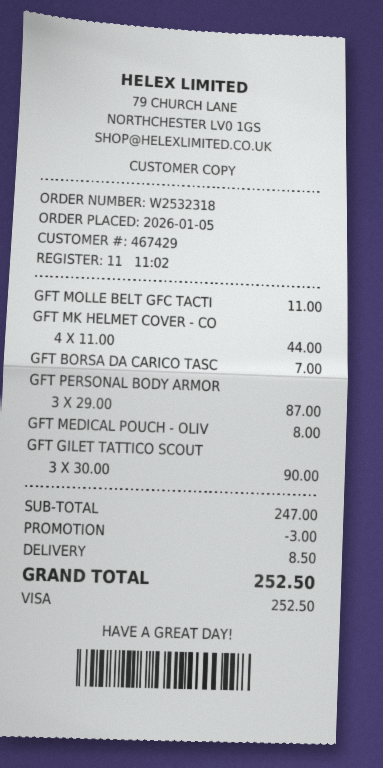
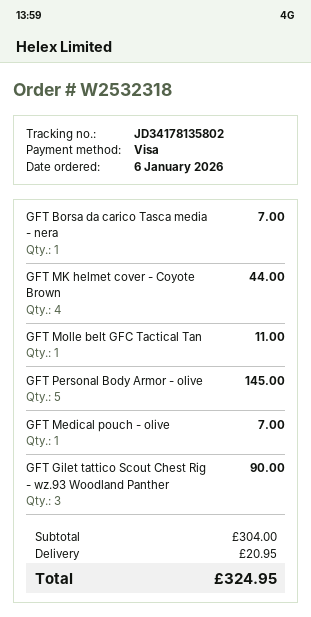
order date: 2026-01-05 -> 2026-01-06
GFT PERSONAL BODY ARMOR: 3 for 87.00 -> 5 for 145.00
GFT MEDICAL POUCH - OLIV: 1 for 8.00 -> 1 for 7.00
subtotal: 247.00 -> 304.00
discount: 3.00 -> none
shipping: 8.50 -> 20.95
total: 252.50 -> 324.95

